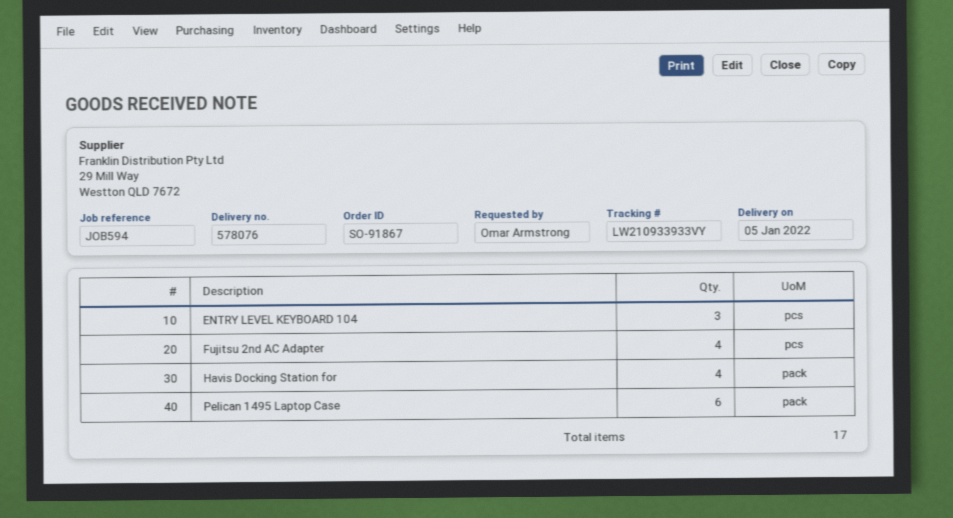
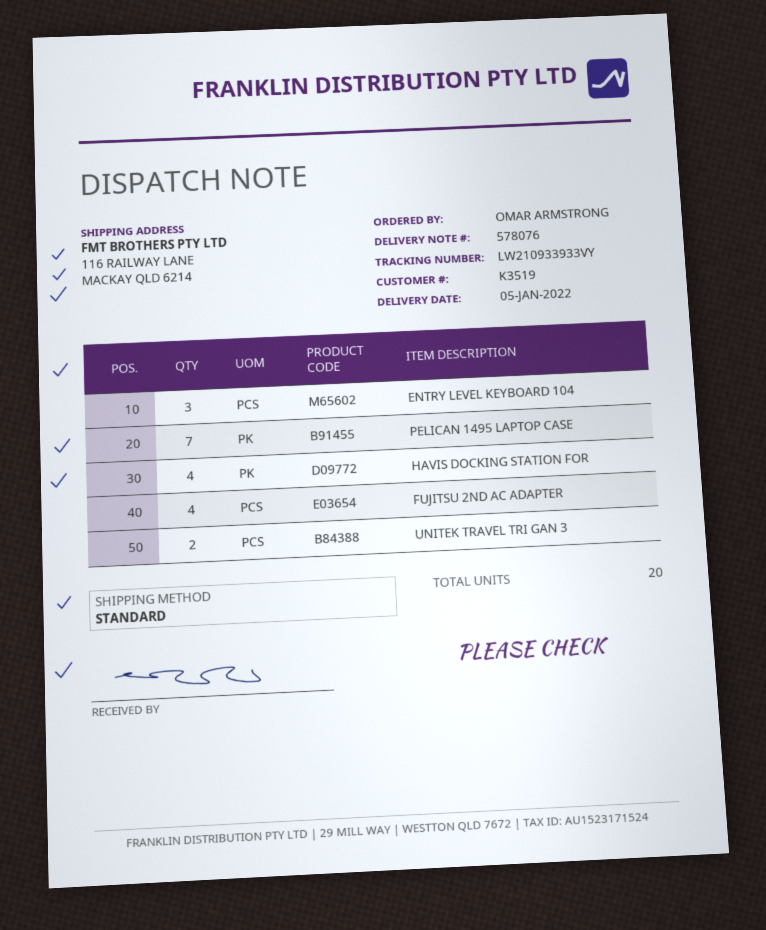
Pelican 1495 Laptop Case: 6 -> 7
UNITEK TRAVEL TRI GAN 3: none -> 2
total quantity: 17 -> 20

